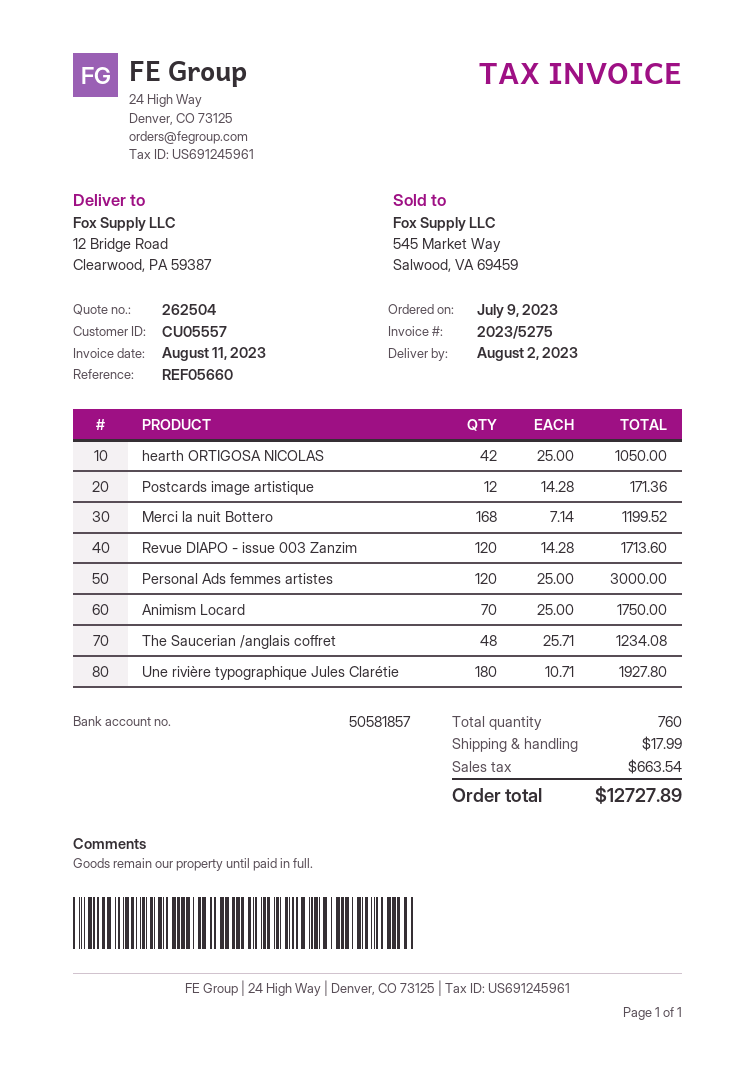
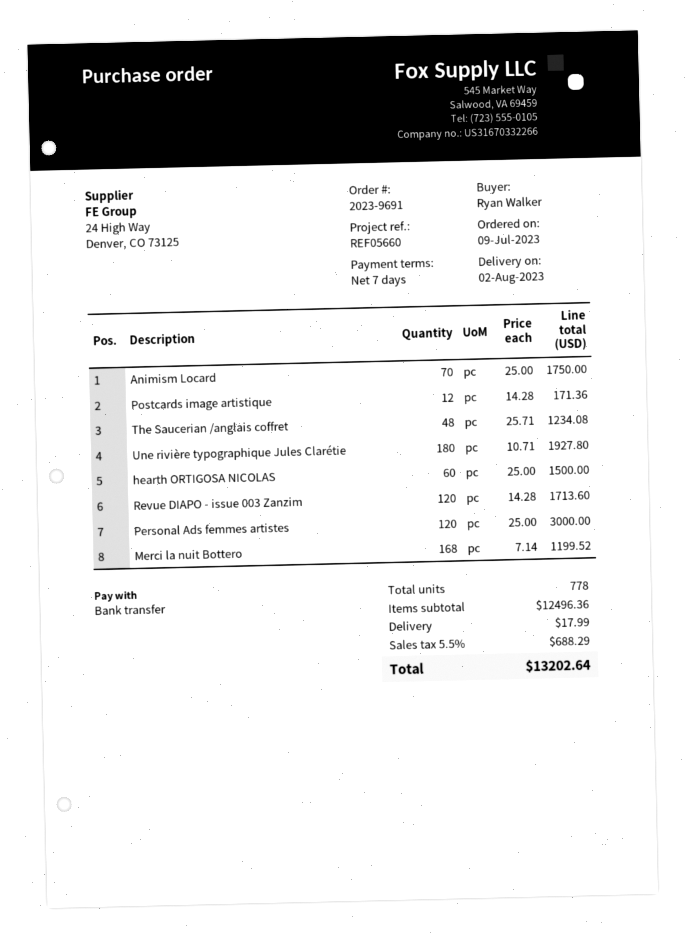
hearth ORTIGOSA NICOLAS: 42 x 25.00 = 1050.00 -> 60 x 25.00 = 1500.00
total quantity: 760 -> 778
tax: 663.54 -> 688.29
total: 12727.89 -> 13202.64

